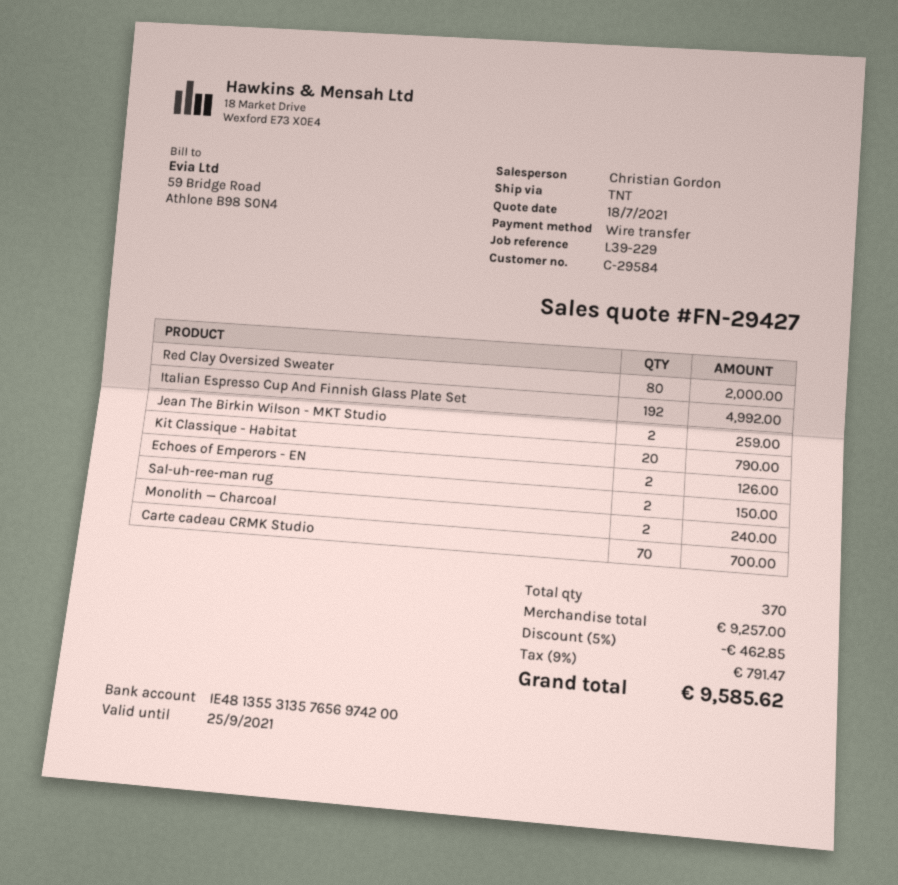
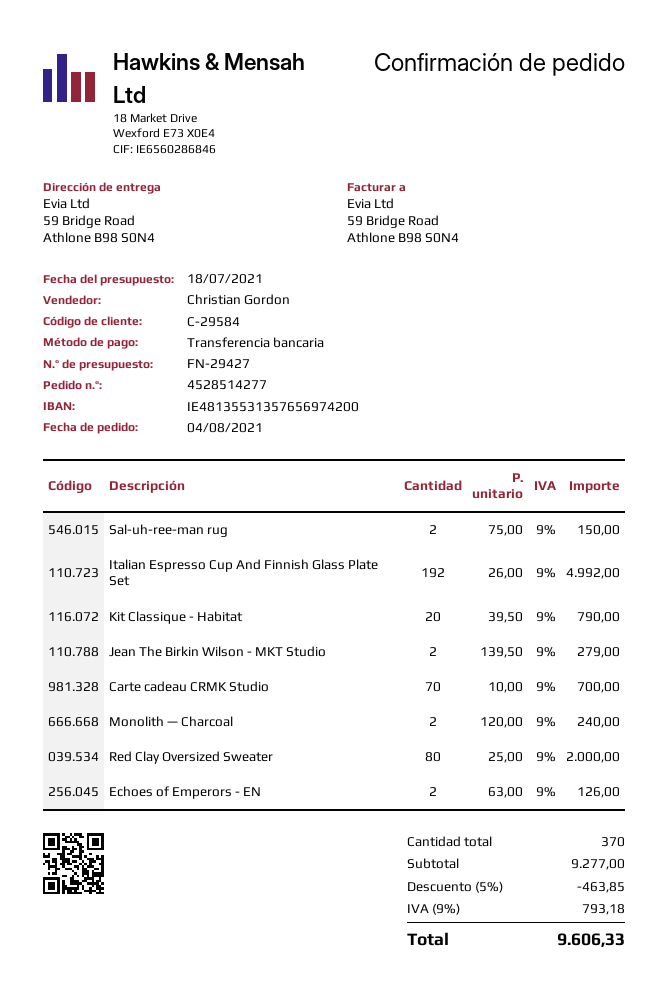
Jean The Birkin Wilson - MKT Studio: 2 for 259.00 -> 2 for 279.00
subtotal: 9257.00 -> 9277.00
discount: 5% = 462.85 -> 5% = 463.85
tax: 9% = 791.47 -> 9% = 793.18
total: 9585.62 -> 9606.33

